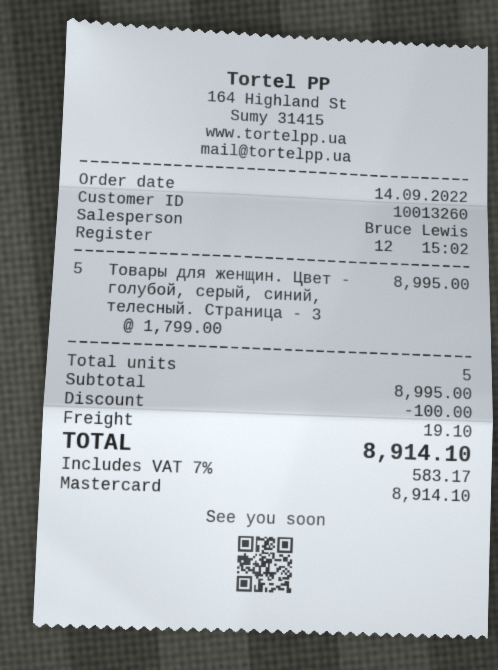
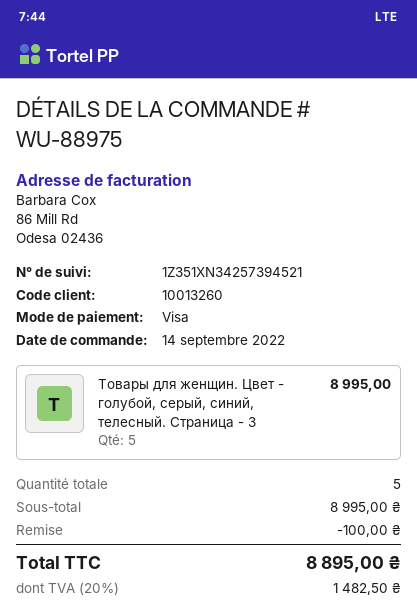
payment method: Mastercard -> Visa
shipping: 19.10 -> none
tax: 7% = 583.17 -> 20% = 1482.50
total: 8914.10 -> 8895.00

